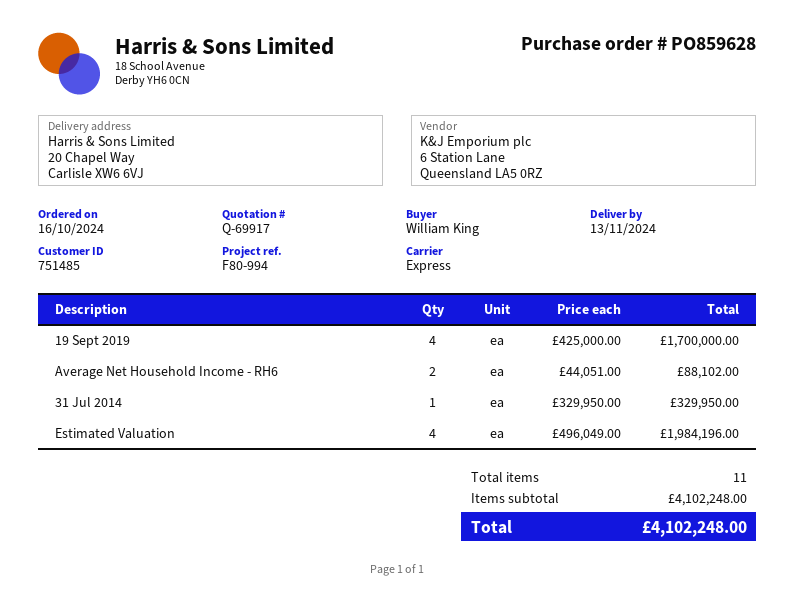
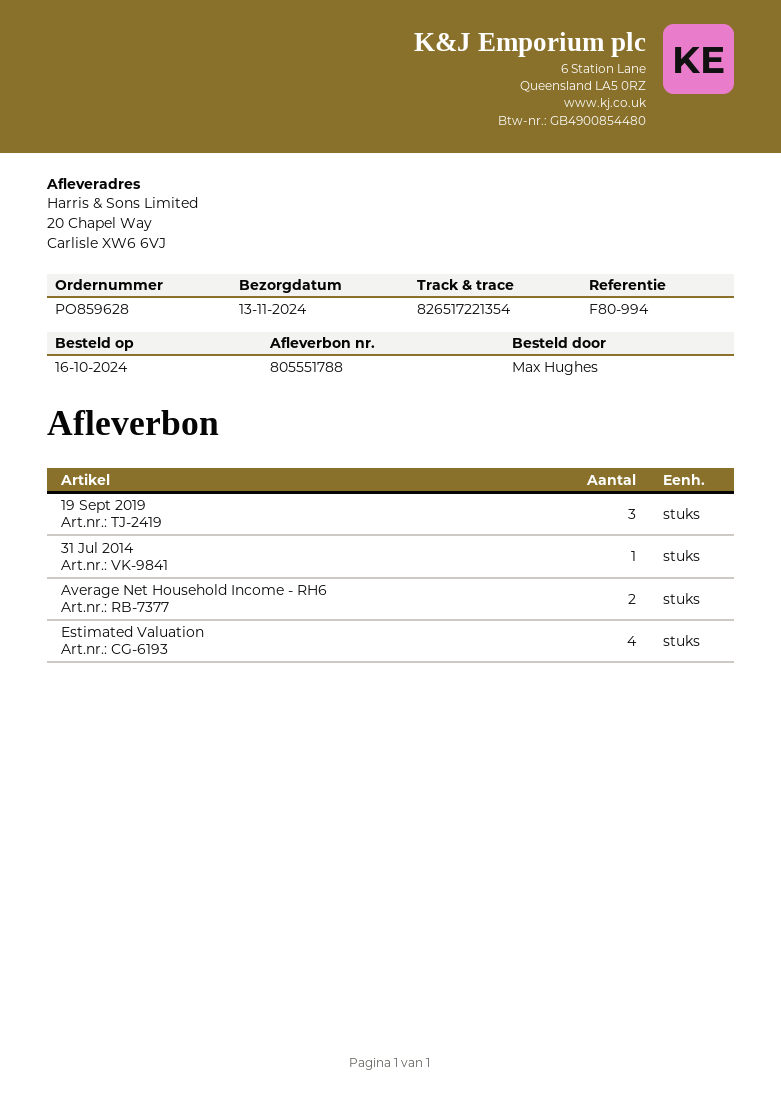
ordered by: William King -> Max Hughes
19 Sept 2019: 4 -> 3

